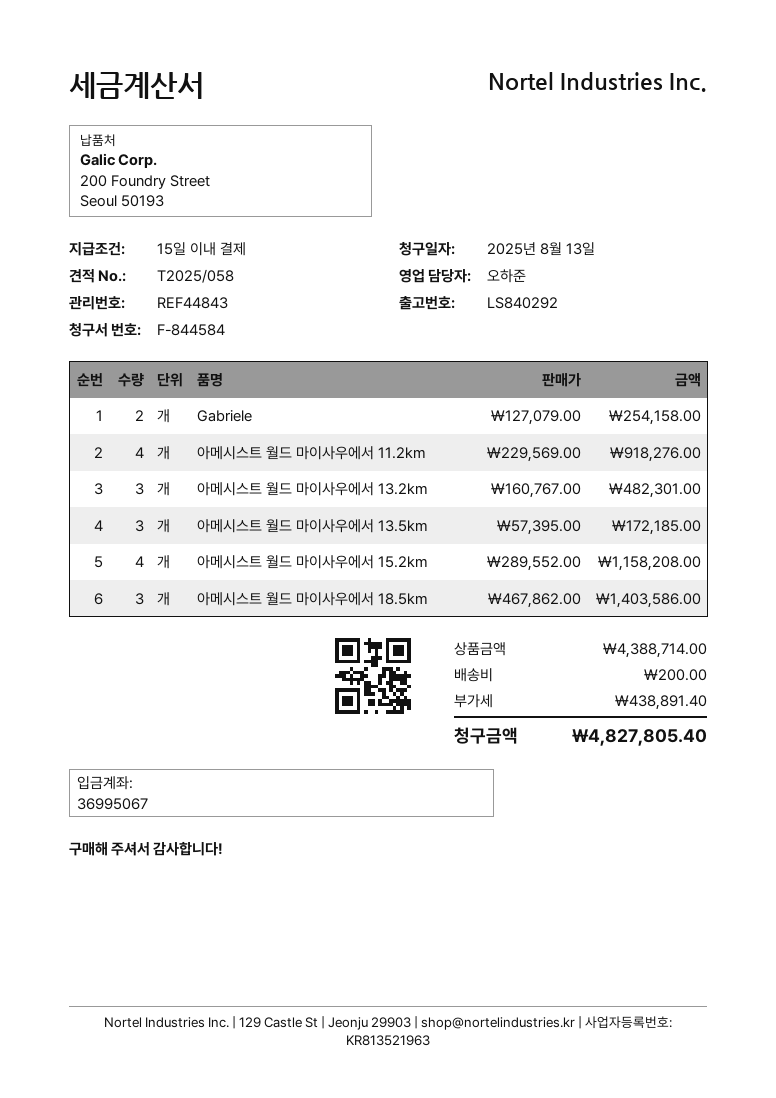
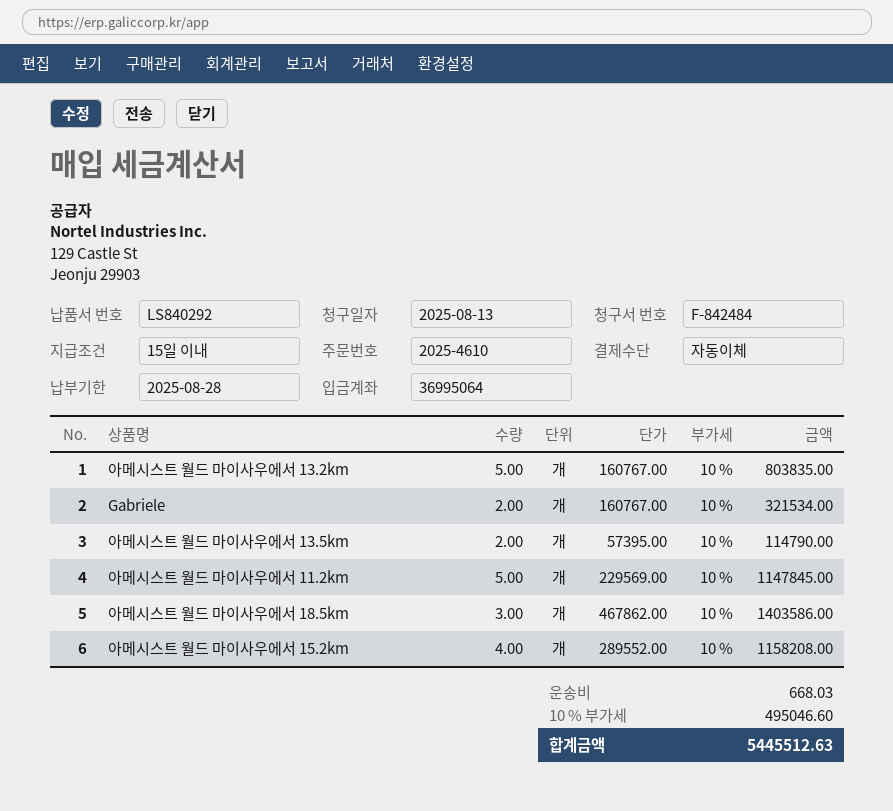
invoice number: F-844584 -> F-842484
bank account: 36995067 -> 36995064
Gabriele: 2 x 127079.00 = 254158.00 -> 2 x 160767.00 = 321534.00
아메시스트 월드 마이사우에서 11.2km: 4 x 229569.00 = 918276.00 -> 5 x 229569.00 = 1147845.00
아메시스트 월드 마이사우에서 13.2km: 3 x 160767.00 = 482301.00 -> 5 x 160767.00 = 803835.00
아메시스트 월드 마이사우에서 13.5km: 3 x 57395.00 = 172185.00 -> 2 x 57395.00 = 114790.00
shipping: 200.00 -> 668.03
tax: 438891.40 -> 495046.60
total: 4827805.40 -> 5445512.63

